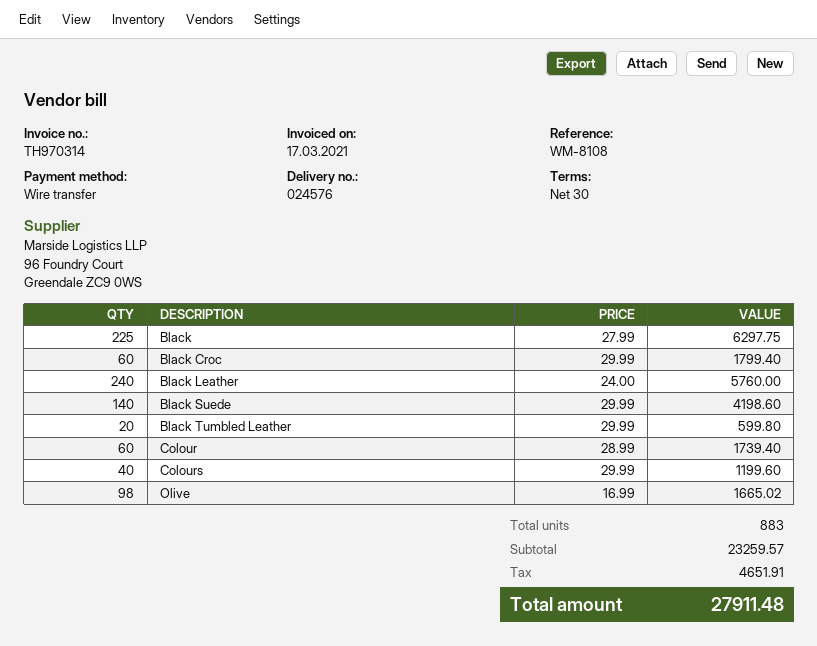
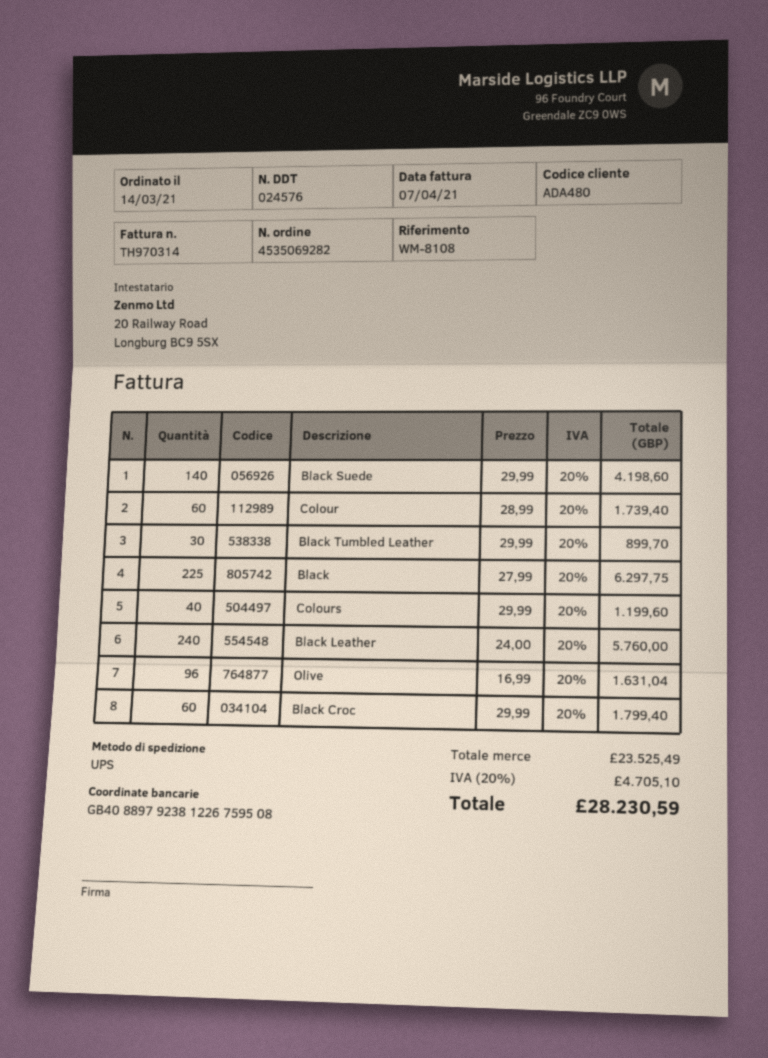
invoice date: 2021-03-17 -> 2021-04-07
Black Tumbled Leather: 20 x 29.99 = 599.80 -> 30 x 29.99 = 899.70
Olive: 98 x 16.99 = 1665.02 -> 96 x 16.99 = 1631.04
subtotal: 23259.57 -> 23525.49
tax: 4651.91 -> 4705.10
total: 27911.48 -> 28230.59

